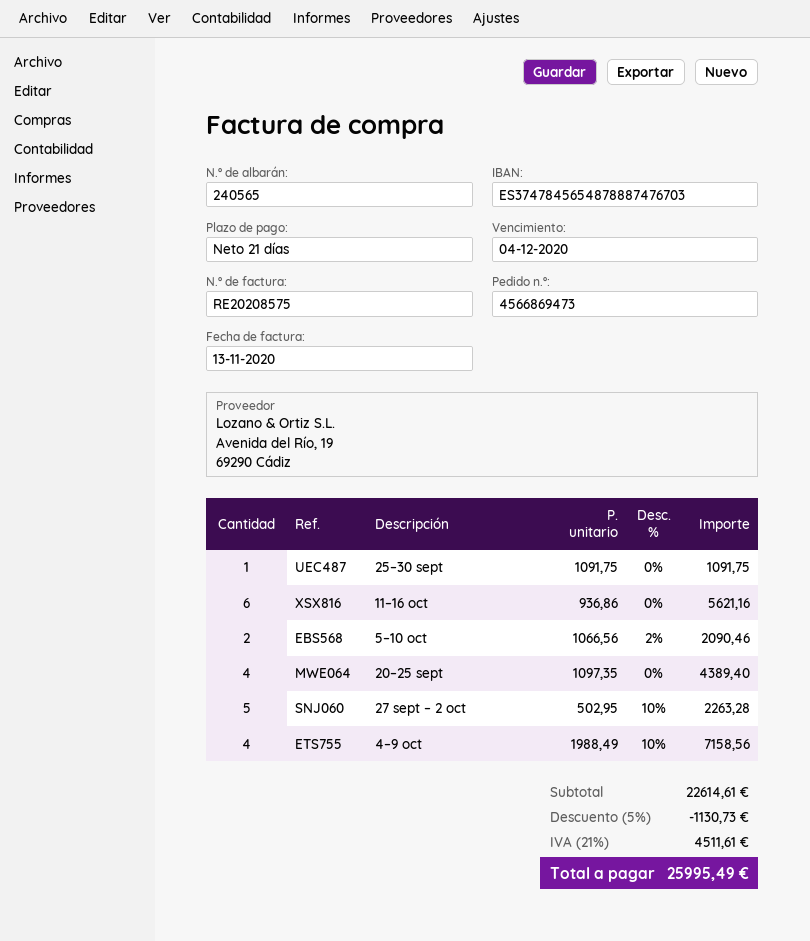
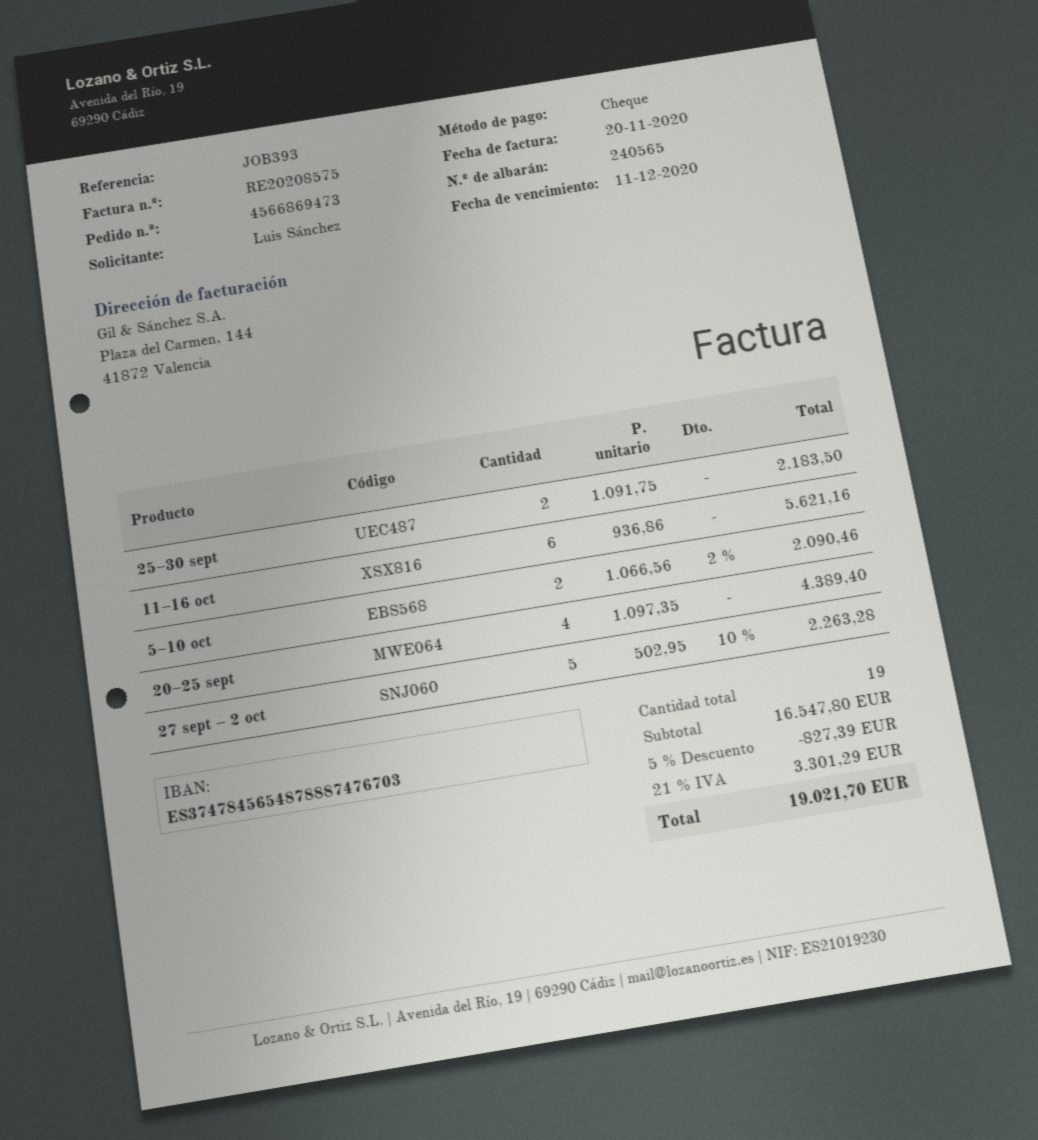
invoice date: 2020-11-13 -> 2020-11-20
due date: 2020-12-04 -> 2020-12-11
25–30 sept: 1 x 1091.75 = 1091.75 -> 2 x 1091.75 = 2183.50
4–9 oct: 4 x 1988.49 - 10% = 7158.56 -> none
subtotal: 22614.61 -> 16547.80
discount: 5% = 1130.73 -> 5% = 827.39
tax: 21% = 4511.61 -> 21% = 3301.29
total: 25995.49 -> 19021.70

